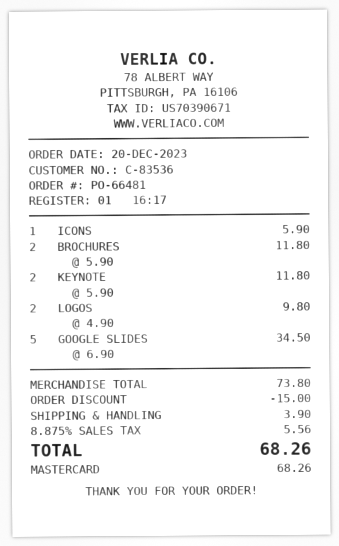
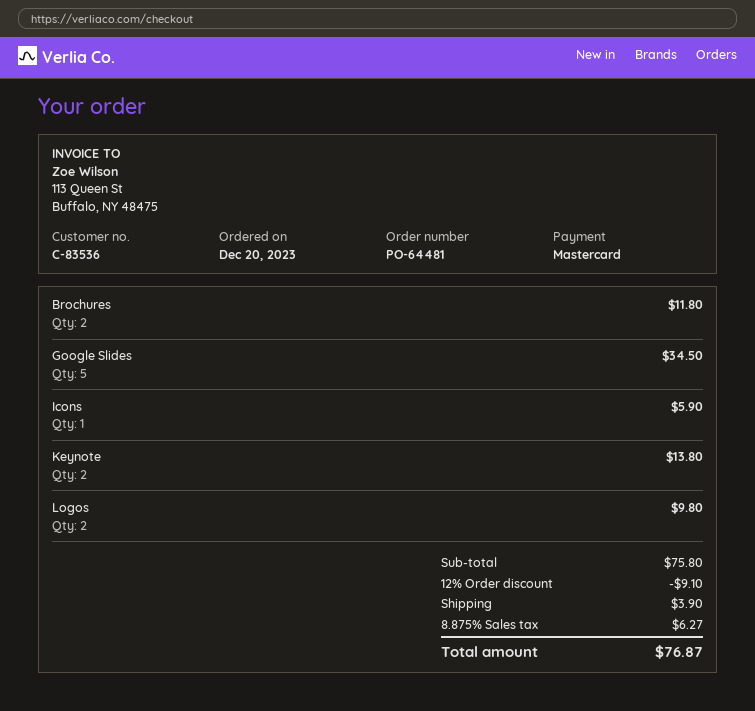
order number: PO-66481 -> PO-64481
KEYNOTE: 2 for 11.80 -> 2 for 13.80
subtotal: 73.80 -> 75.80
discount: 15.00 -> 9.10
tax: 8.875% = 5.56 -> 8.875% = 6.27
total: 68.26 -> 76.87

